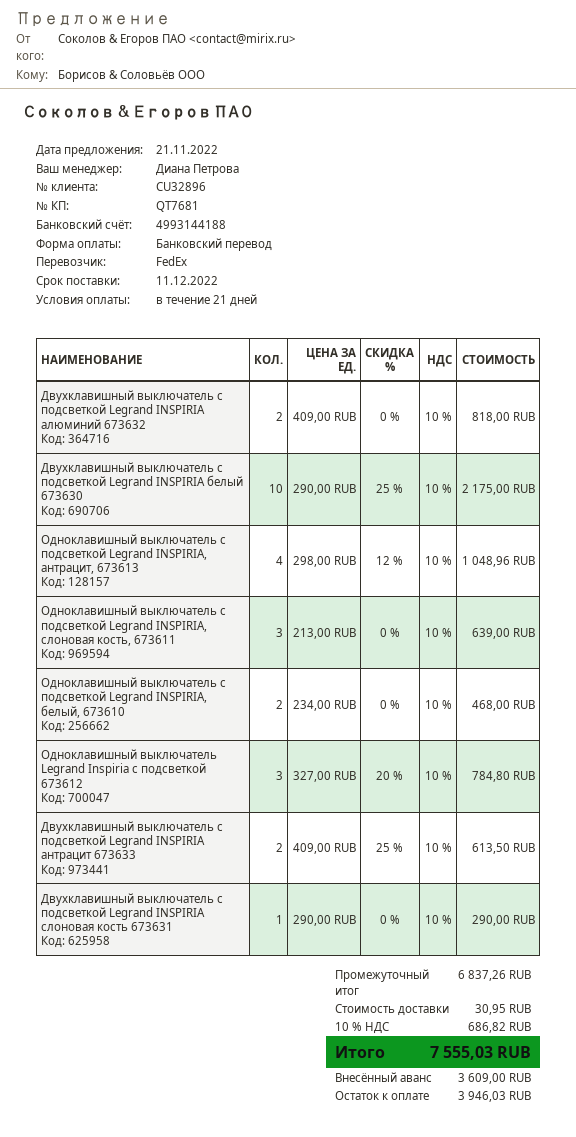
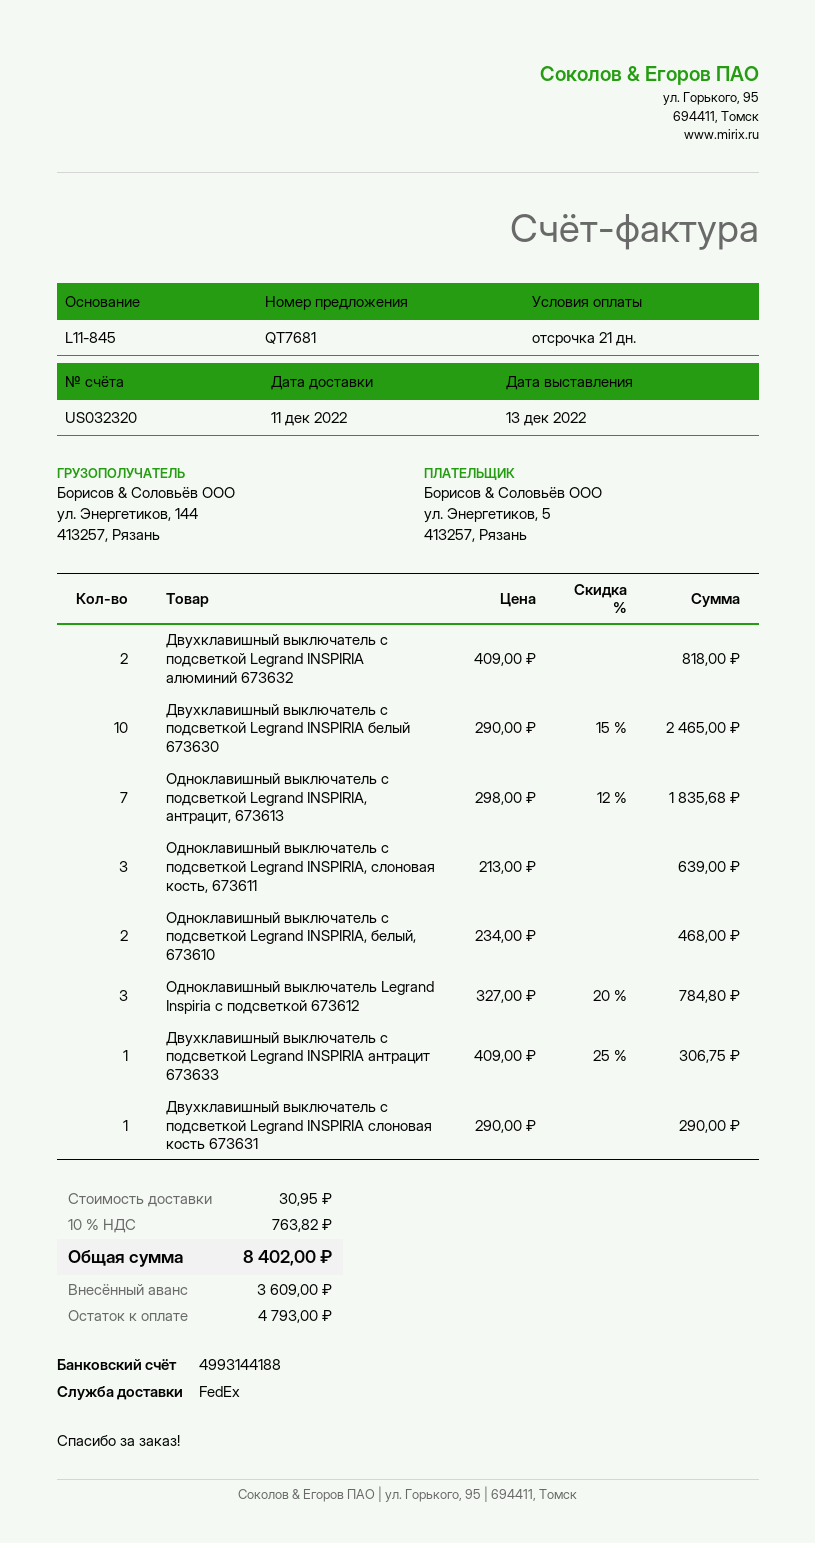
Двухклавишный выключатель с подсветкой Legrand INSPIRIA белый 673630: 10 x 290.00 - 25% = 2175.00 -> 10 x 290.00 - 15% = 2465.00
Одноклавишный выключатель с подсветкой Legrand INSPIRIA, антрацит, 673613: 4 x 298.00 - 12% = 1048.96 -> 7 x 298.00 - 12% = 1835.68
Двухклавишный выключатель с подсветкой Legrand INSPIRIA антрацит 673633: 2 x 409.00 - 25% = 613.50 -> 1 x 409.00 - 25% = 306.75
tax: 10% = 686.82 -> 10% = 763.82
total: 7555.03 -> 8402.00
balance: 3946.03 -> 4793.00

